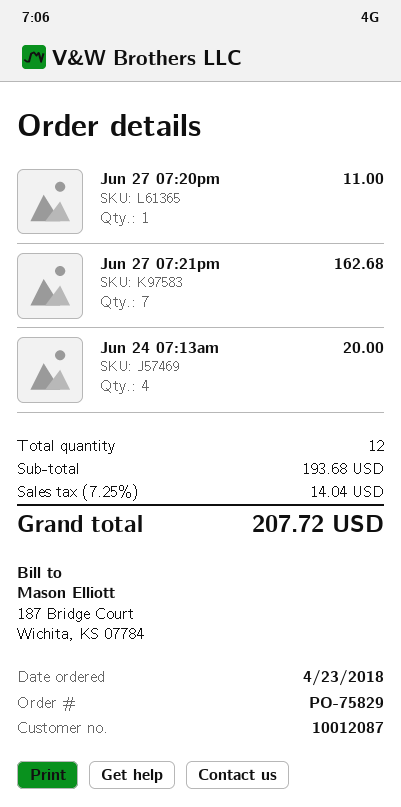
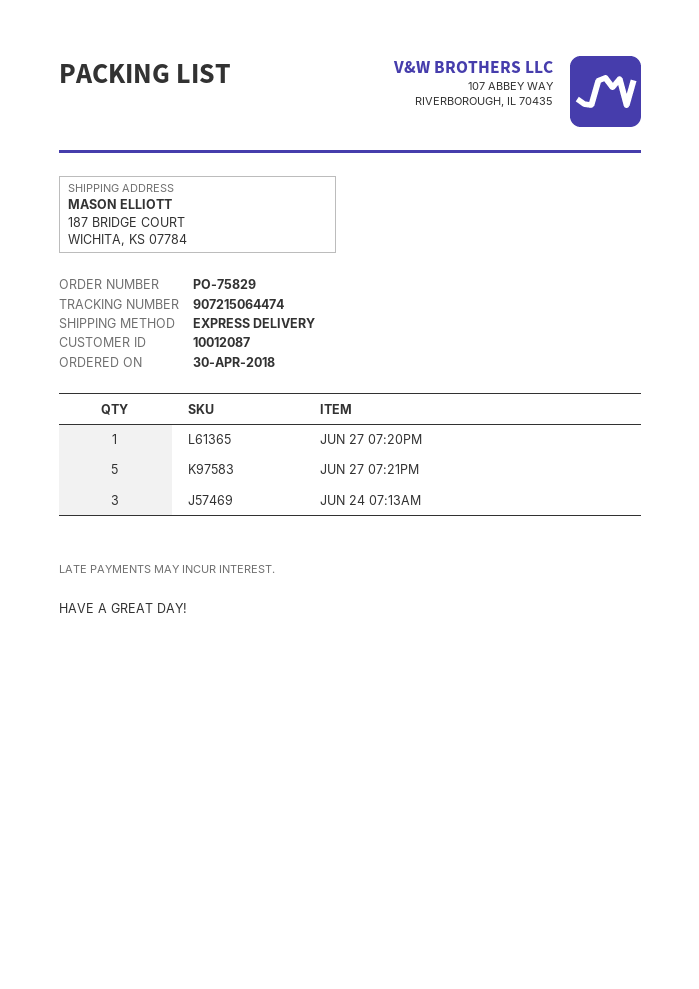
order date: 2018-04-23 -> 2018-04-30
Jun 27 07:21pm: 7 -> 5
Jun 24 07:13am: 4 -> 3

